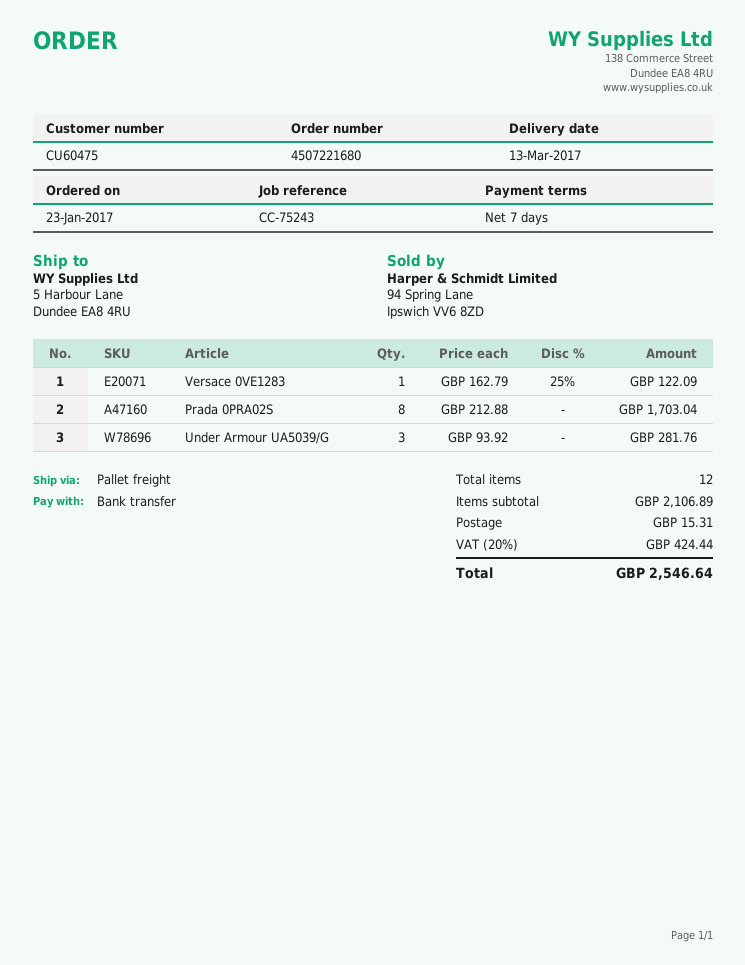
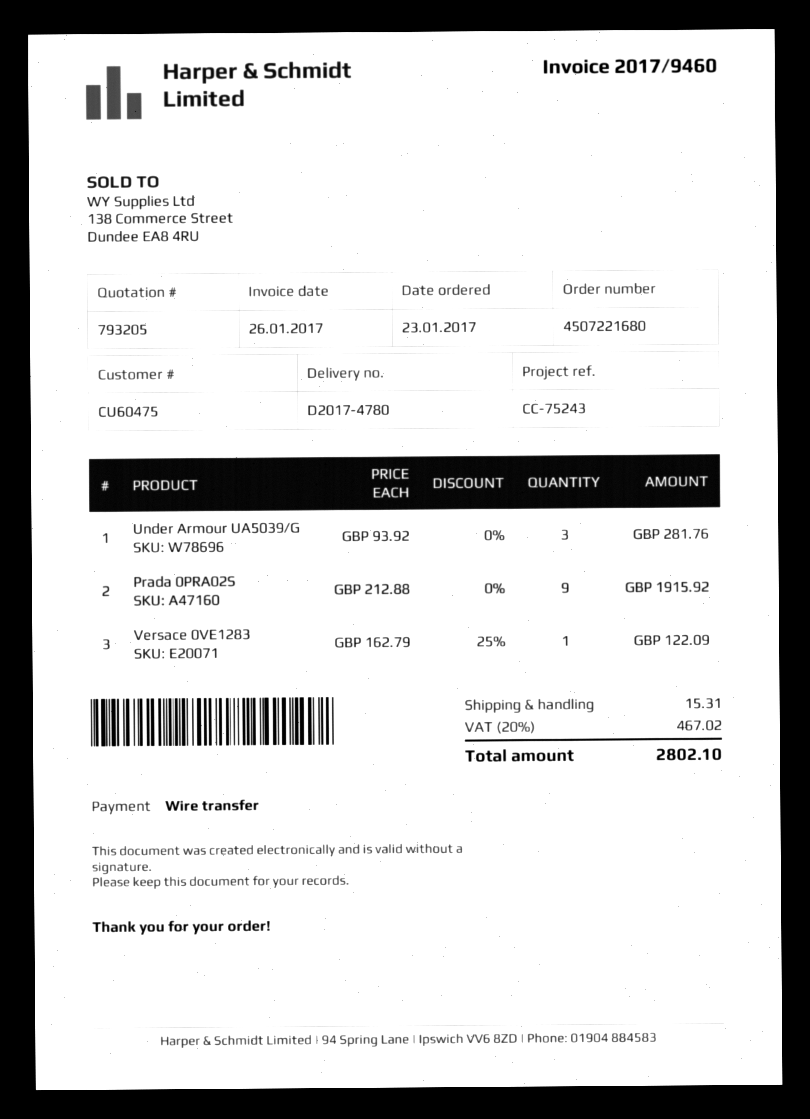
Prada 0PRA02S: 8 x 212.88 = 1703.04 -> 9 x 212.88 = 1915.92
tax: 20% = 424.44 -> 20% = 467.02
total: 2546.64 -> 2802.10

